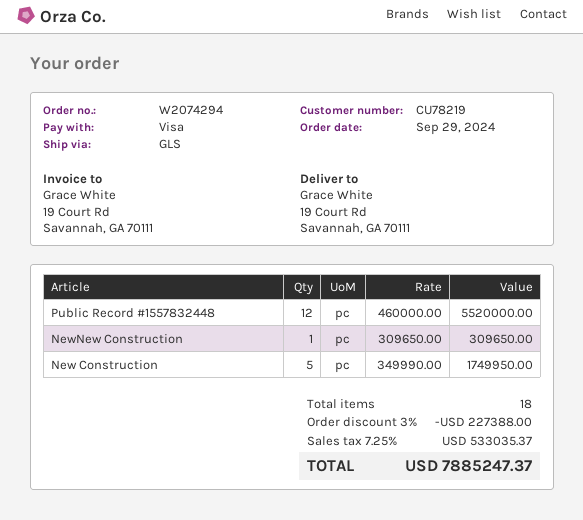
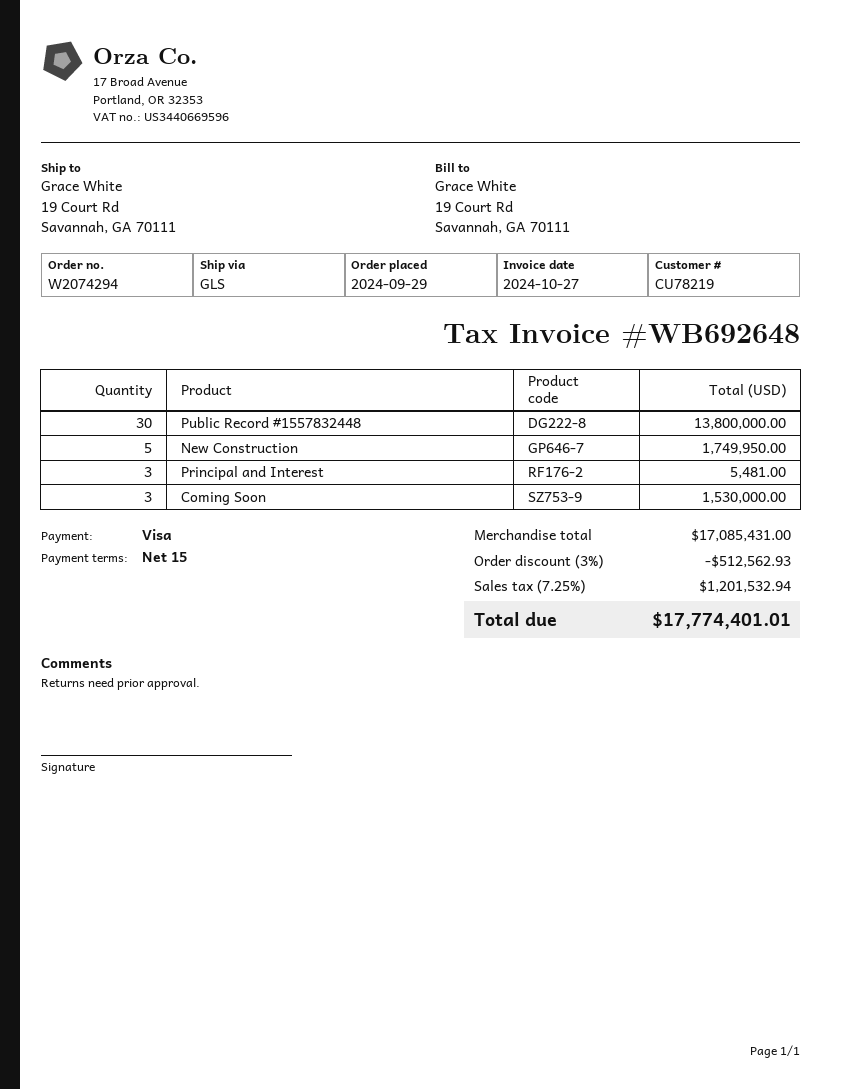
Public Record #1557832448: 12 for 5520000.00 -> 30 for 13800000.00
NewNew Construction: 1 for 309650.00 -> none
Principal and Interest: none -> 3 for 5481.00
Coming Soon: none -> 3 for 1530000.00
discount: 3% = 227388.00 -> 3% = 512562.93
tax: 7.25% = 533035.37 -> 7.25% = 1201532.94
total: 7885247.37 -> 17774401.01

